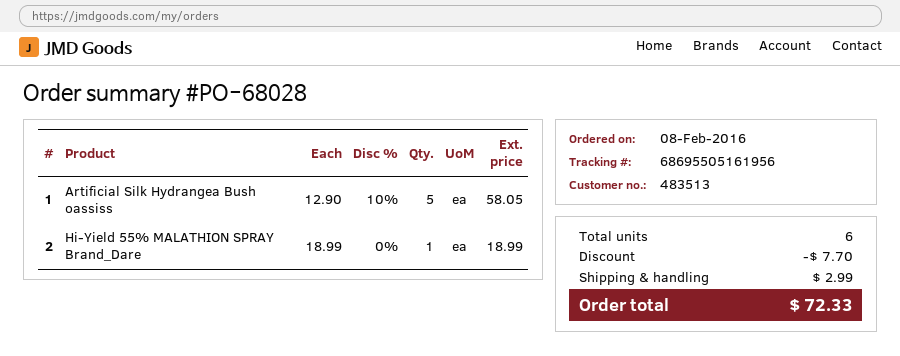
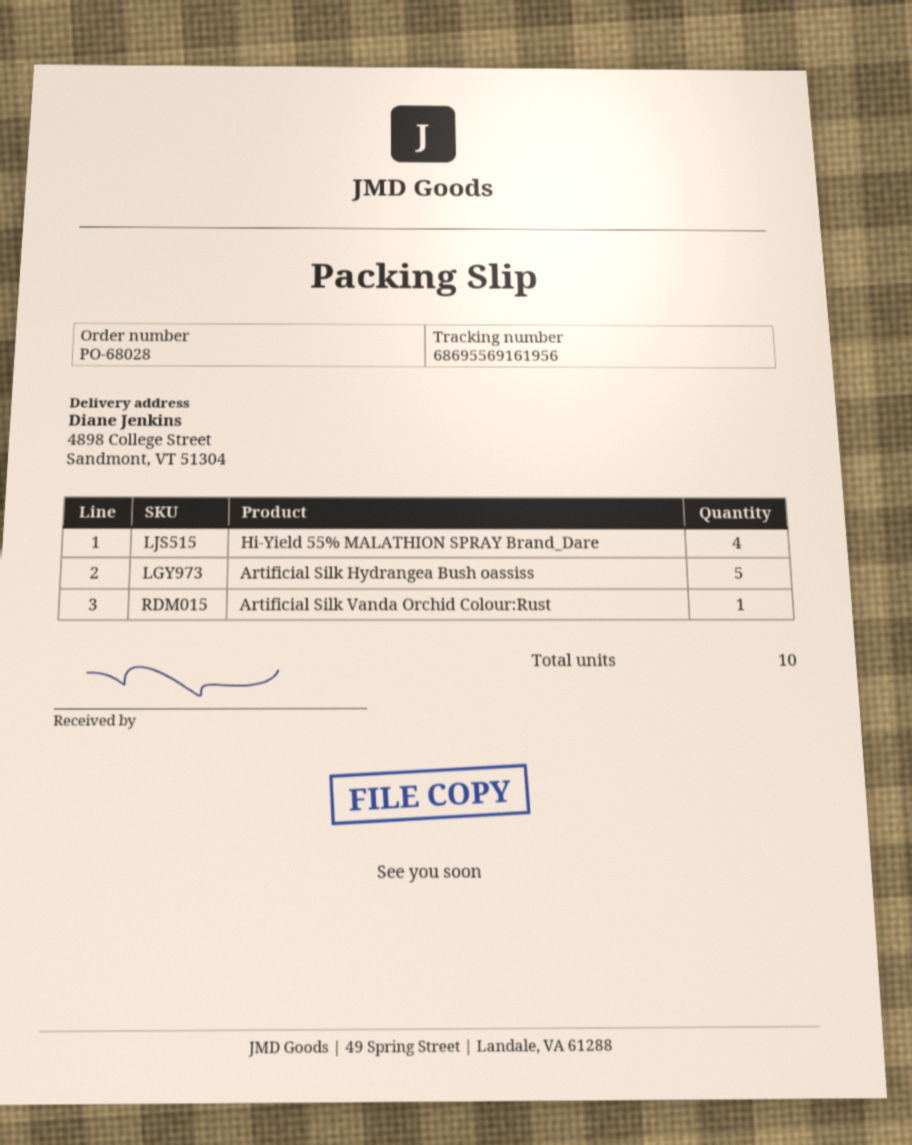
tracking number: 68695505161956 -> 68695569161956
Hi-Yield 55% MALATHION SPRAY Brand_Dare: 1 -> 4
Artificial Silk Vanda Orchid Colour:Rust: none -> 1
total quantity: 6 -> 10

